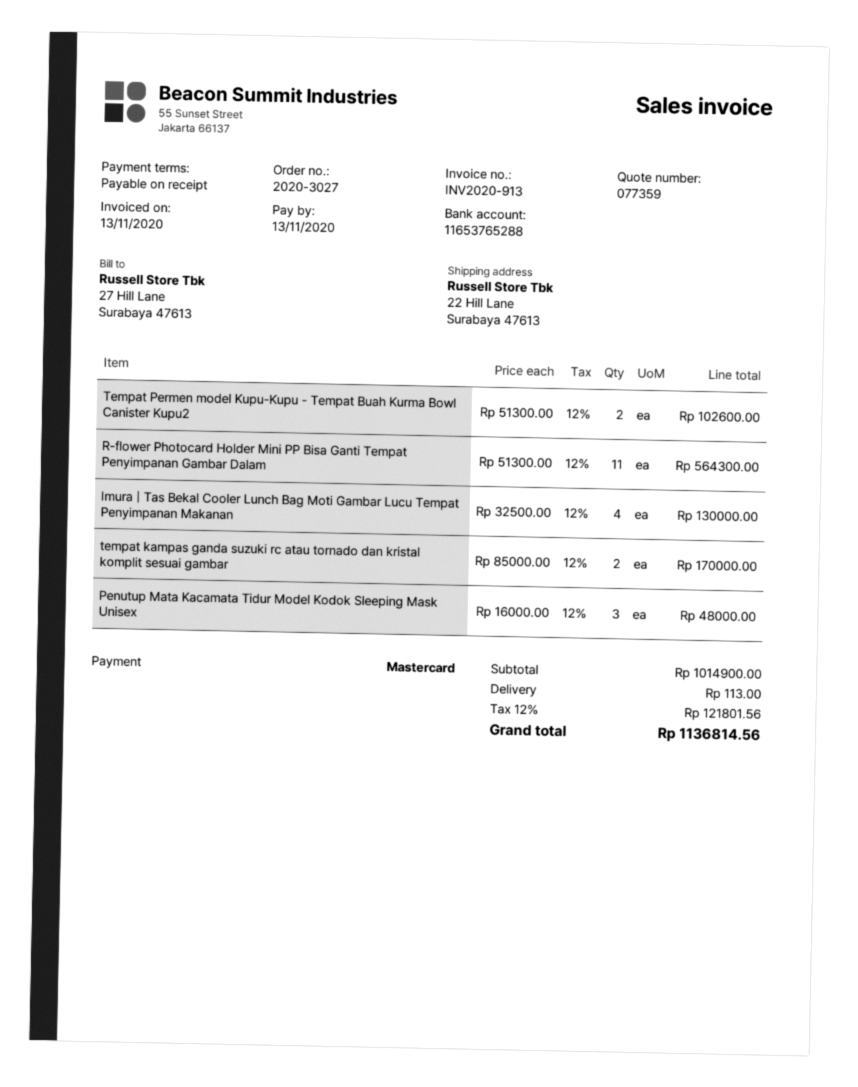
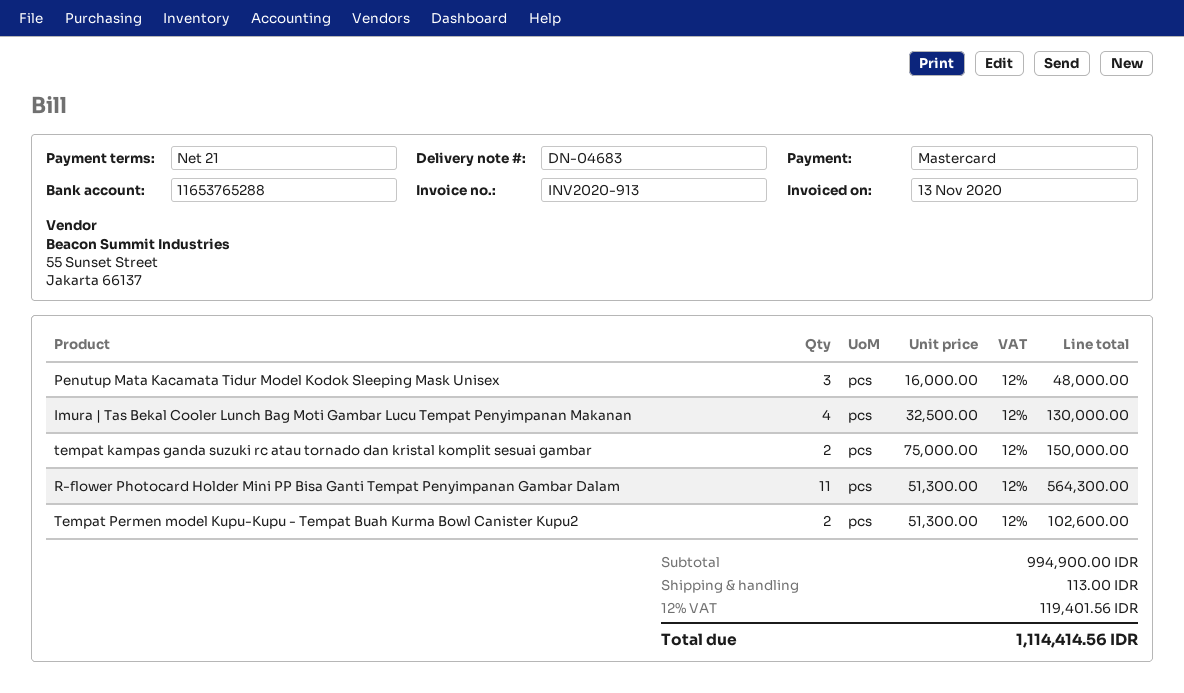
payment terms: on receipt -> 21 days
tempat kampas ganda suzuki rc atau tornado dan kristal komplit sesuai gambar: 2 x 85000.00 = 170000.00 -> 2 x 75000.00 = 150000.00
subtotal: 1014900.00 -> 994900.00
tax: 12% = 121801.56 -> 12% = 119401.56
total: 1136814.56 -> 1114414.56

